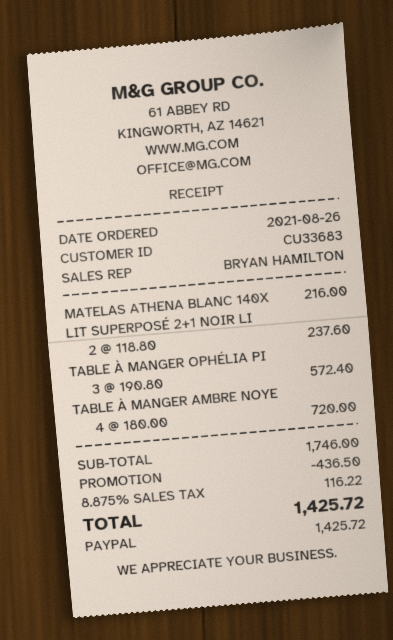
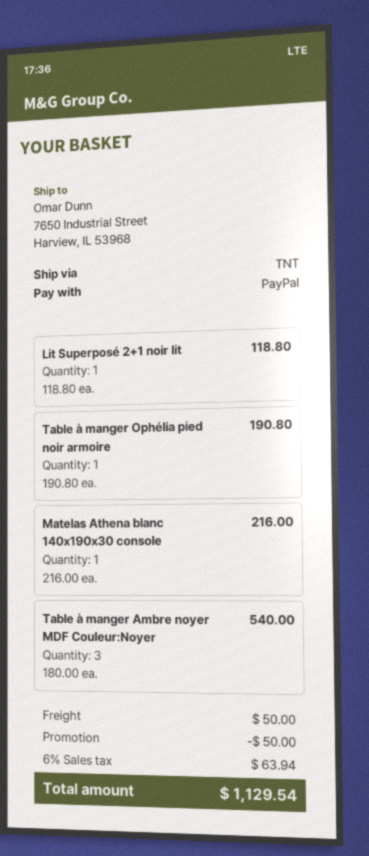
LIT SUPERPOSÉ 2+1 NOIR LI: 2 x 118.80 = 237.60 -> 1 x 118.80 = 118.80
TABLE À MANGER OPHÉLIA PI: 3 x 190.80 = 572.40 -> 1 x 190.80 = 190.80
TABLE À MANGER AMBRE NOYE: 4 x 180.00 = 720.00 -> 3 x 180.00 = 540.00
discount: 436.50 -> 50.00
shipping: none -> 50.00
tax: 8.875% = 116.22 -> 6% = 63.94
total: 1425.72 -> 1129.54

